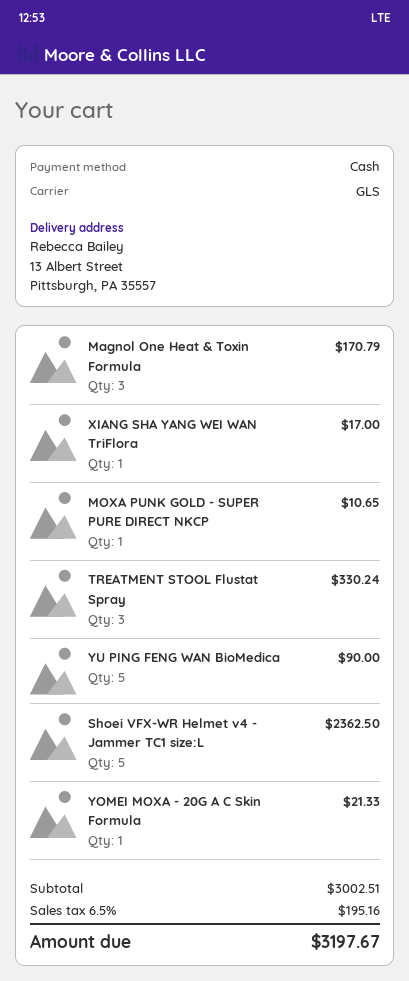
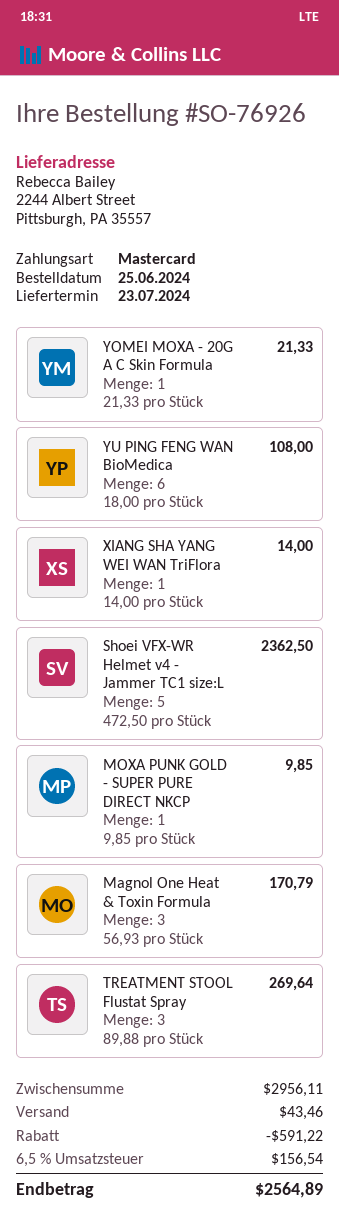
payment method: cash -> Mastercard
ship to: 13 Albert Street, Pittsburgh, PA 35557 -> 2244 Albert Street, Pittsburgh, PA 35557
XIANG SHA YANG WEI WAN TriFlora: 1 for 17.00 -> 1 for 14.00
MOXA PUNK GOLD - SUPER PURE DIRECT NKCP: 1 for 10.65 -> 1 for 9.85
TREATMENT STOOL Flustat Spray: 3 for 330.24 -> 3 for 269.64
YU PING FENG WAN BioMedica: 5 for 90.00 -> 6 for 108.00
subtotal: 3002.51 -> 2956.11
discount: none -> 591.22
shipping: none -> 43.46
tax: 6.5% = 195.16 -> 6.5% = 156.54
total: 3197.67 -> 2564.89

